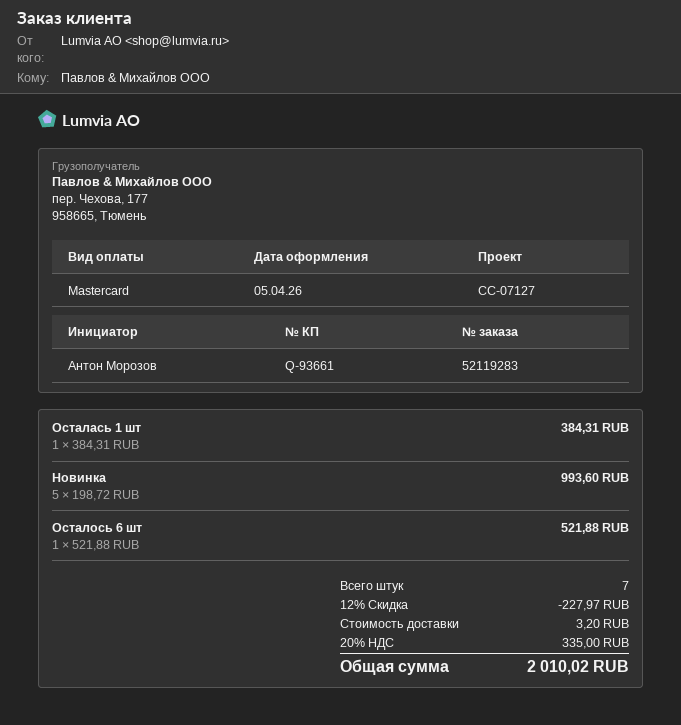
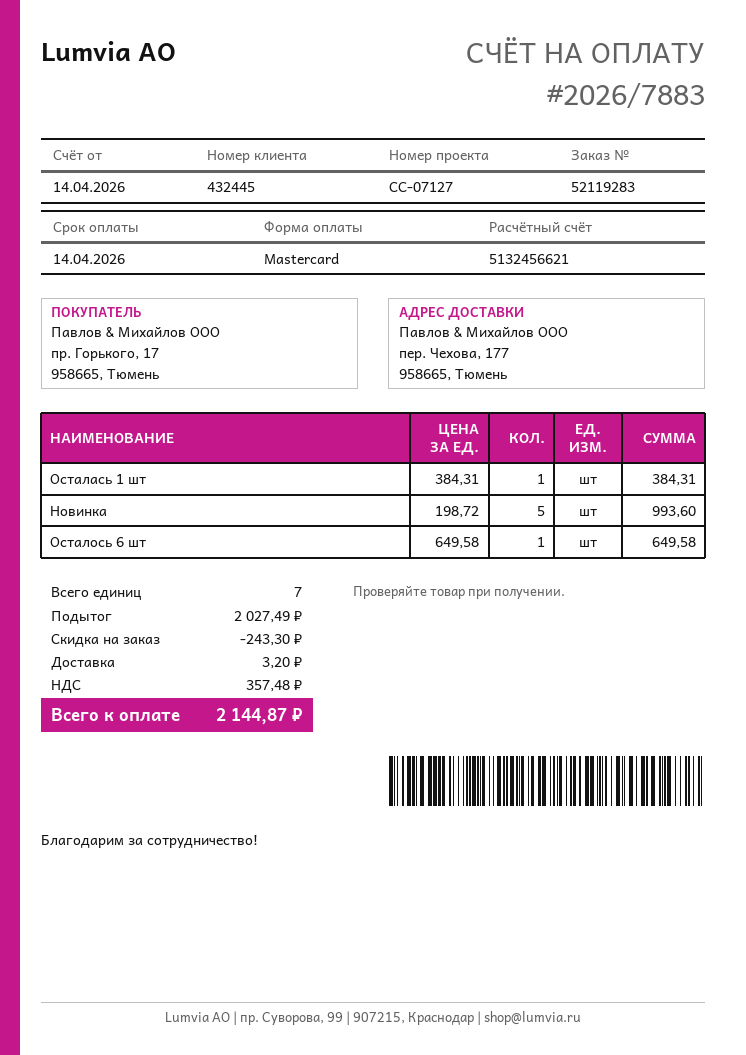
Осталось 6 шт: 1 x 521.88 = 521.88 -> 1 x 649.58 = 649.58
discount: 227.97 -> 243.30
tax: 335.00 -> 357.48
total: 2010.02 -> 2144.87

